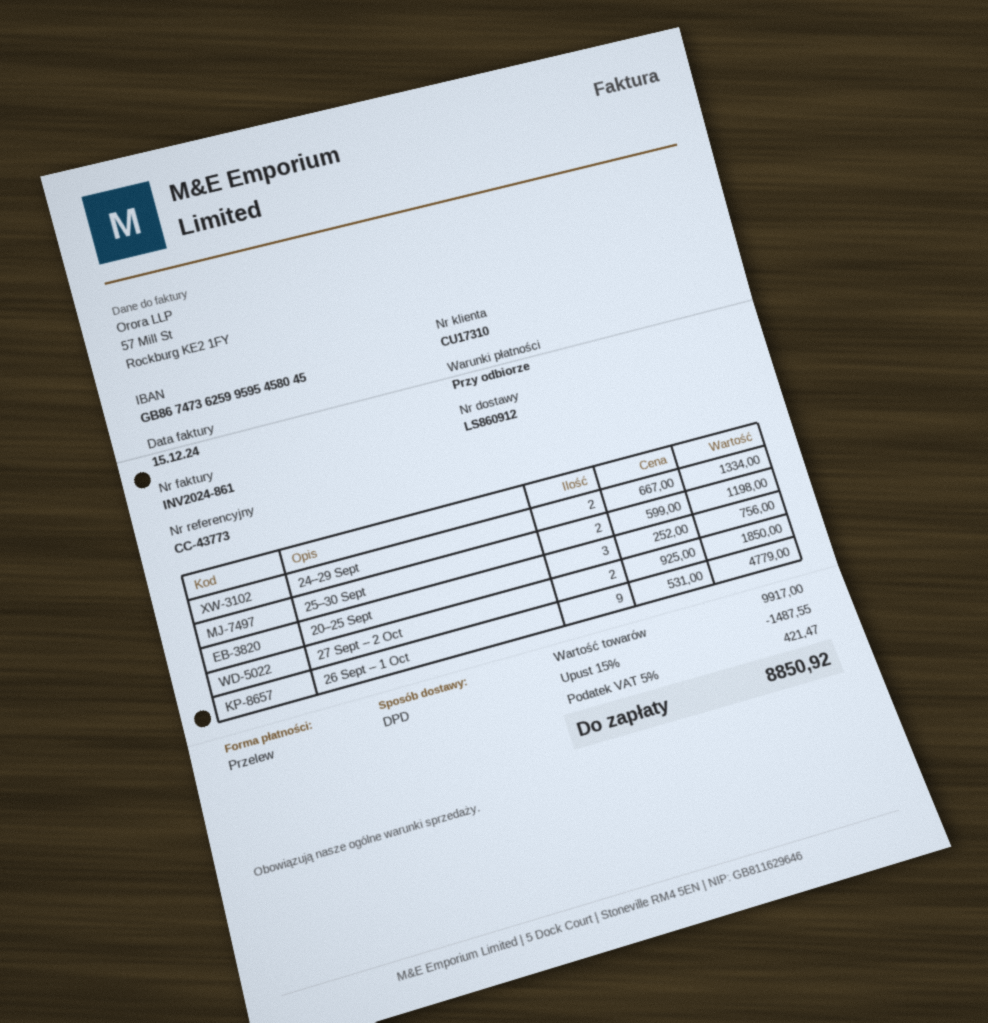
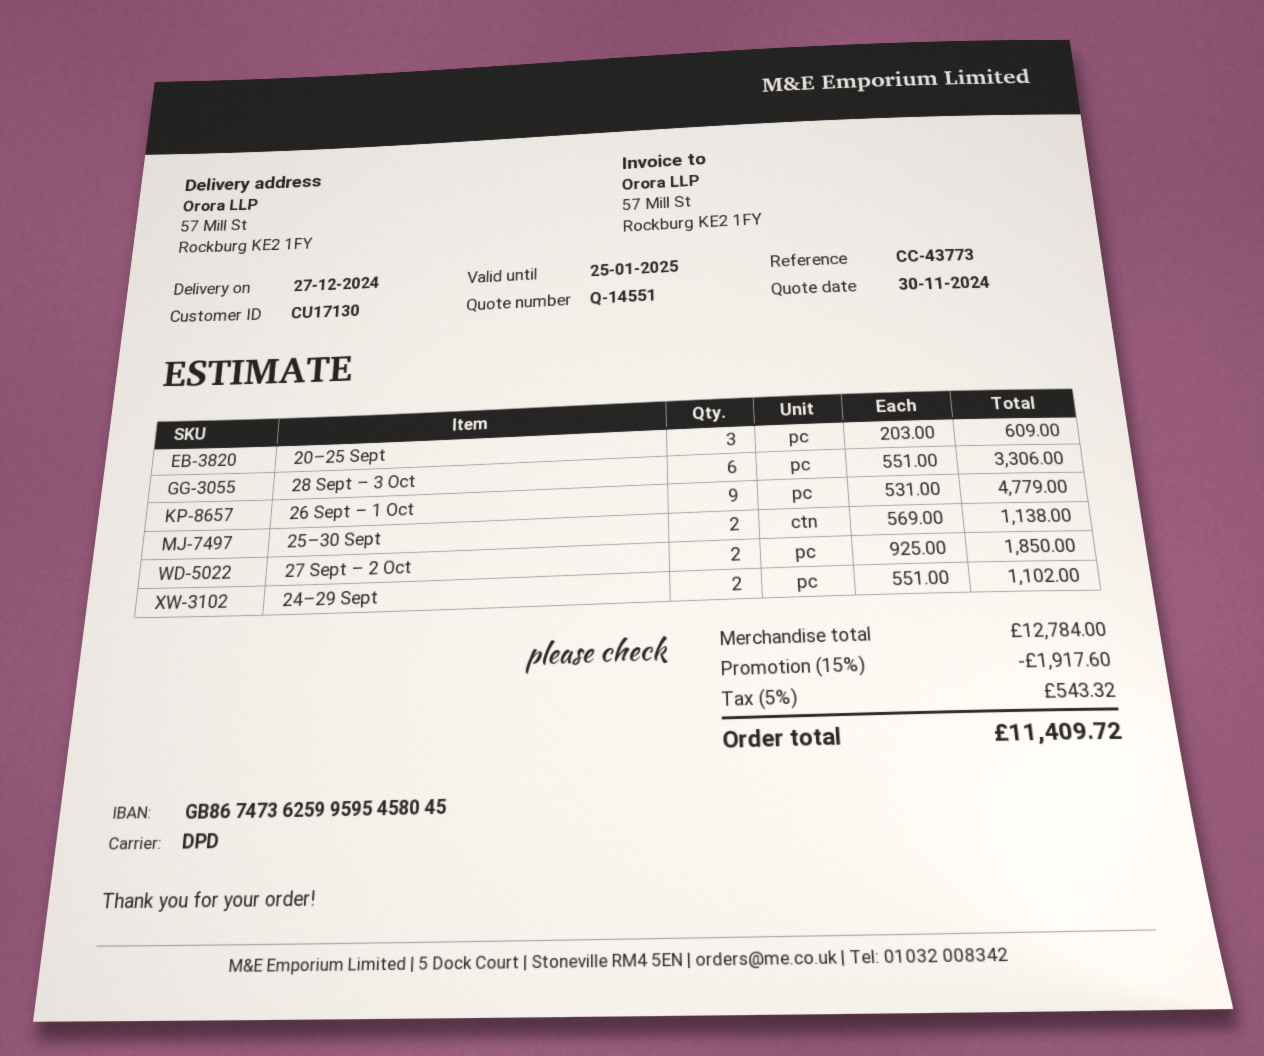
customer number: CU17310 -> CU17130
24–29 Sept: 2 x 667.00 = 1334.00 -> 2 x 551.00 = 1102.00
25–30 Sept: 2 x 599.00 = 1198.00 -> 2 x 569.00 = 1138.00
20–25 Sept: 3 x 252.00 = 756.00 -> 3 x 203.00 = 609.00
28 Sept – 3 Oct: none -> 6 x 551.00 = 3306.00
subtotal: 9917.00 -> 12784.00
discount: 15% = 1487.55 -> 15% = 1917.60
tax: 5% = 421.47 -> 5% = 543.32
total: 8850.92 -> 11409.72

